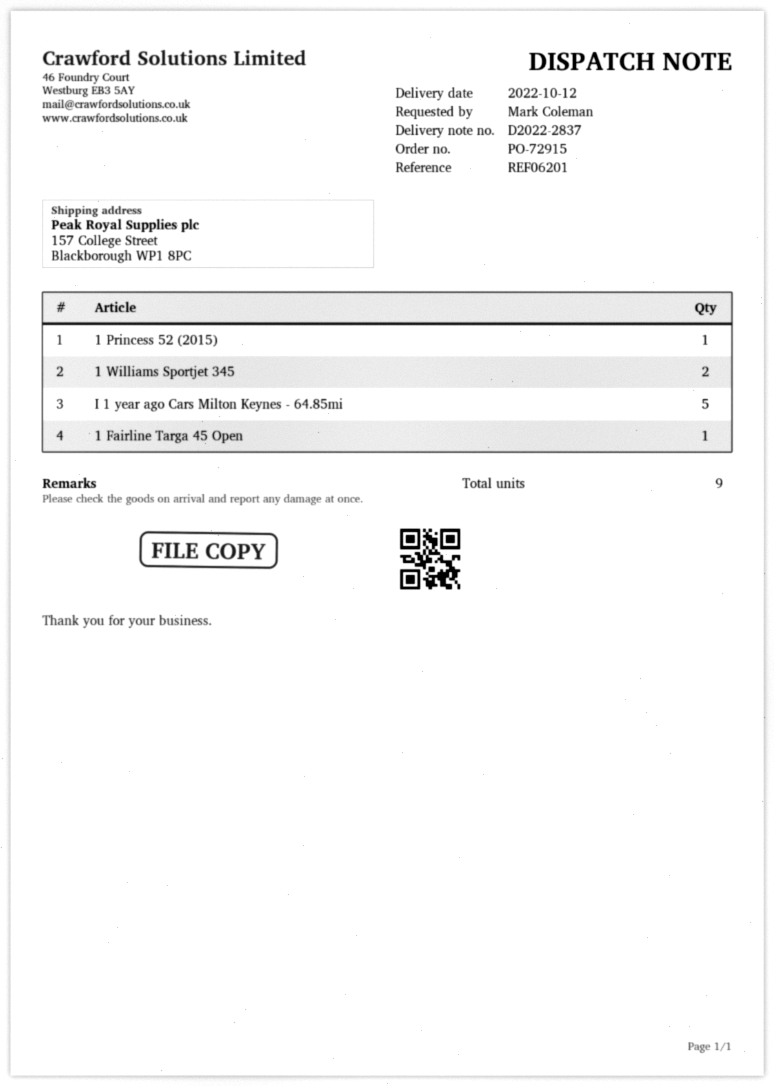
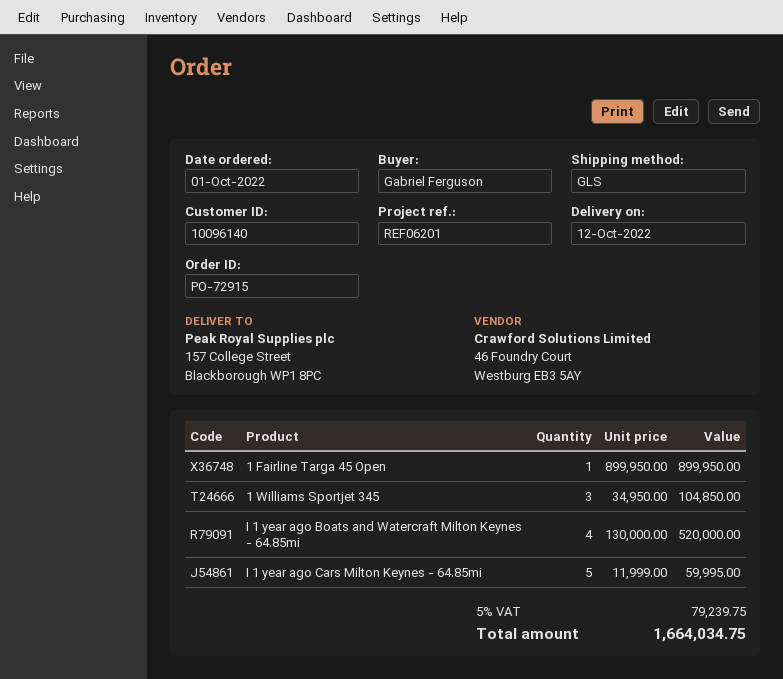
ordered by: Mark Coleman -> Gabriel Ferguson
1 Princess 52 (2015): 1 -> none
1 Williams Sportjet 345: 2 -> 3
I 1 year ago Boats and Watercraft Milton Keynes - 64.85mi: none -> 4

